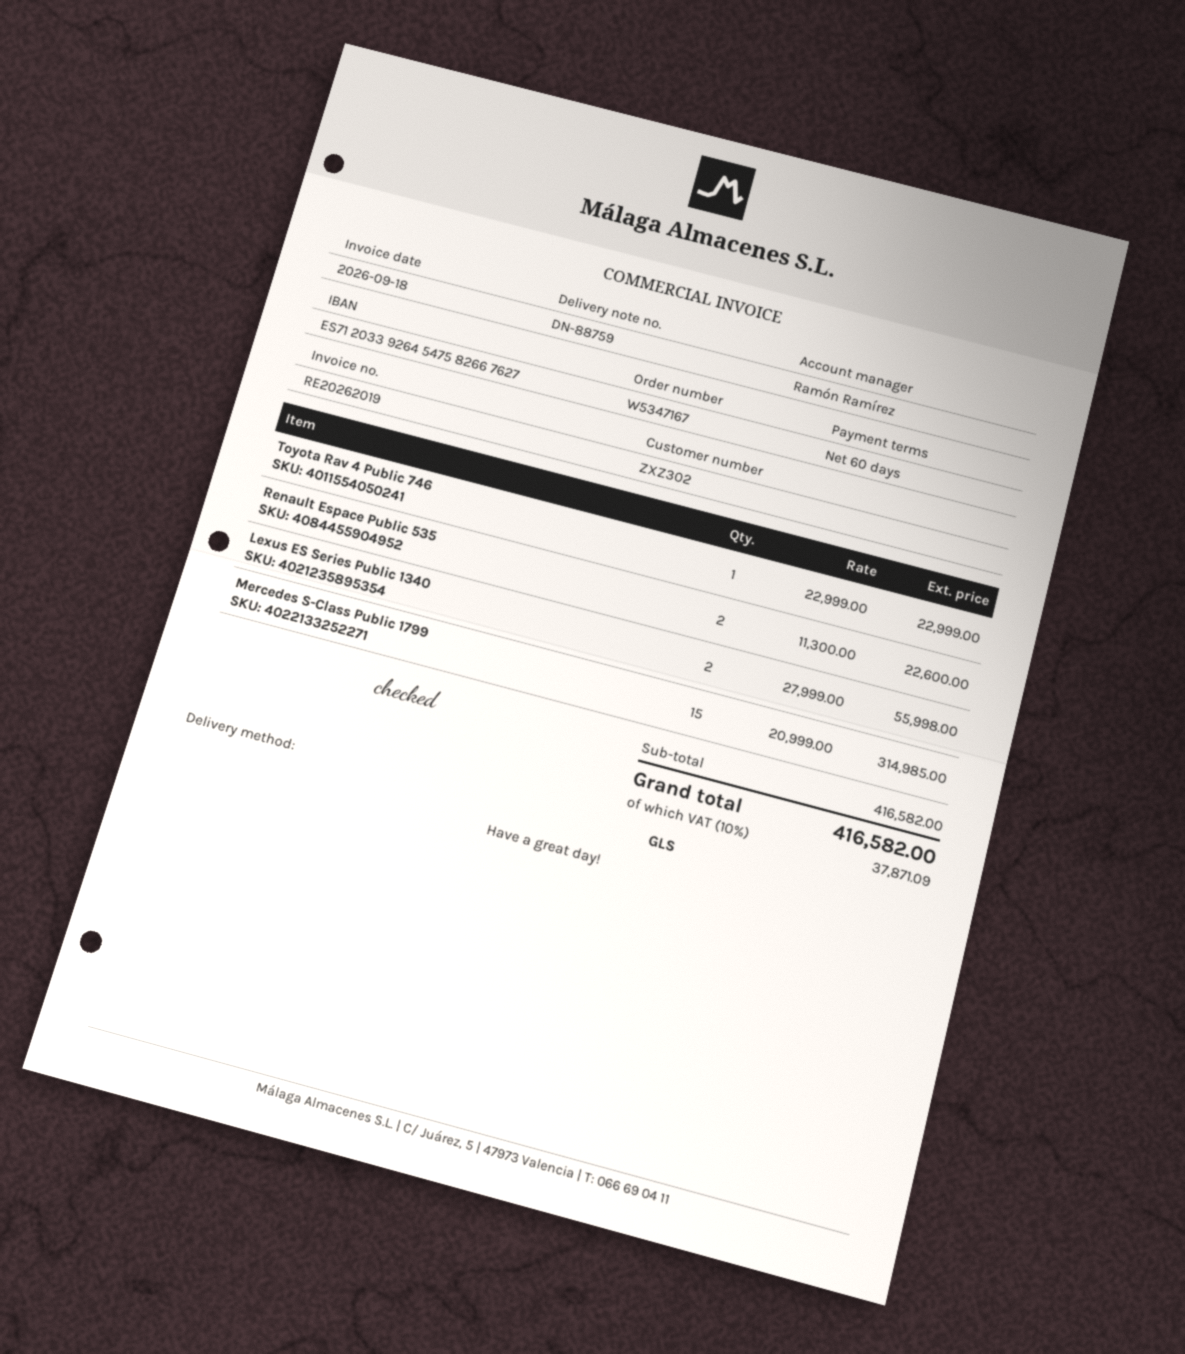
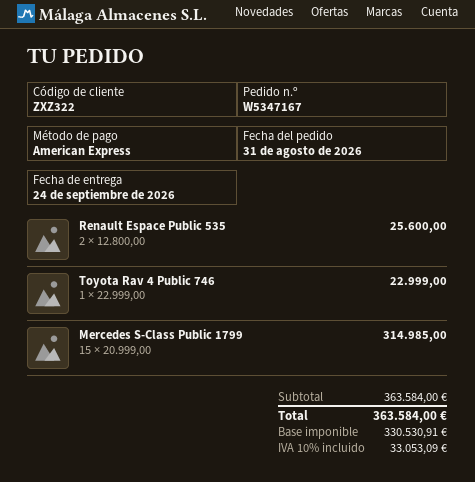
customer number: ZXZ302 -> ZXZ322
Renault Espace Public 535: 2 x 11300.00 = 22600.00 -> 2 x 12800.00 = 25600.00
Lexus ES Series Public 1340: 2 x 27999.00 = 55998.00 -> none
subtotal: 416582.00 -> 363584.00
tax: 10% = 37871.09 -> 10% = 33053.09
total: 416582.00 -> 363584.00

